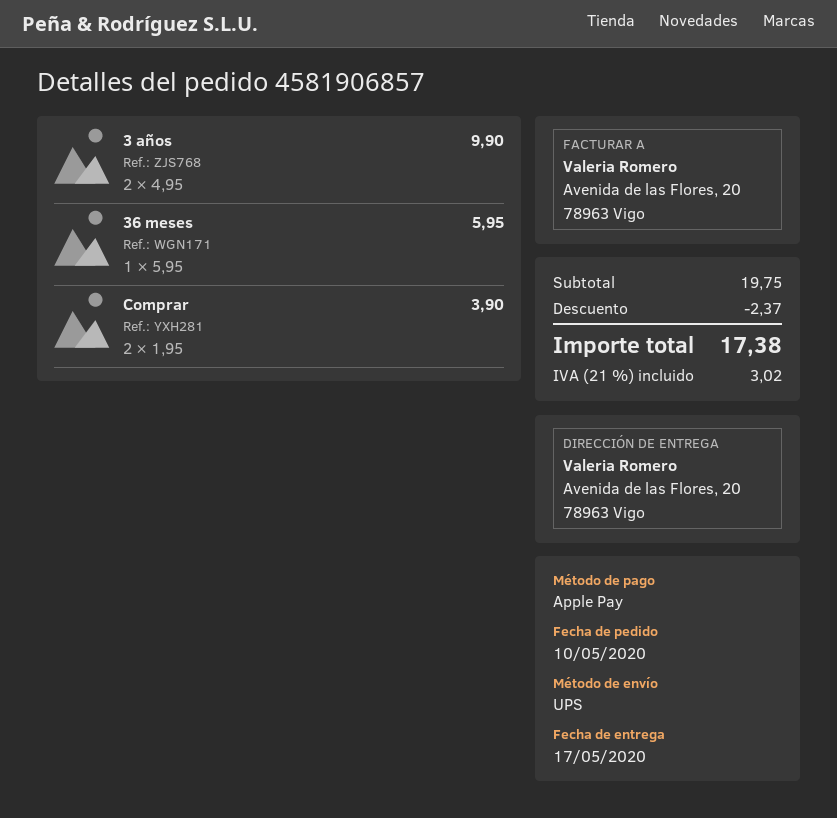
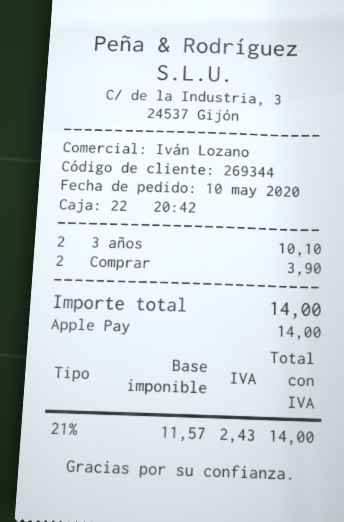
3 años: 2 for 9.90 -> 2 for 10.10
36 meses: 1 for 5.95 -> none
discount: 2.37 -> none
tax: 21% = 3.02 -> 21% = 2.43
total: 17.38 -> 14.00

